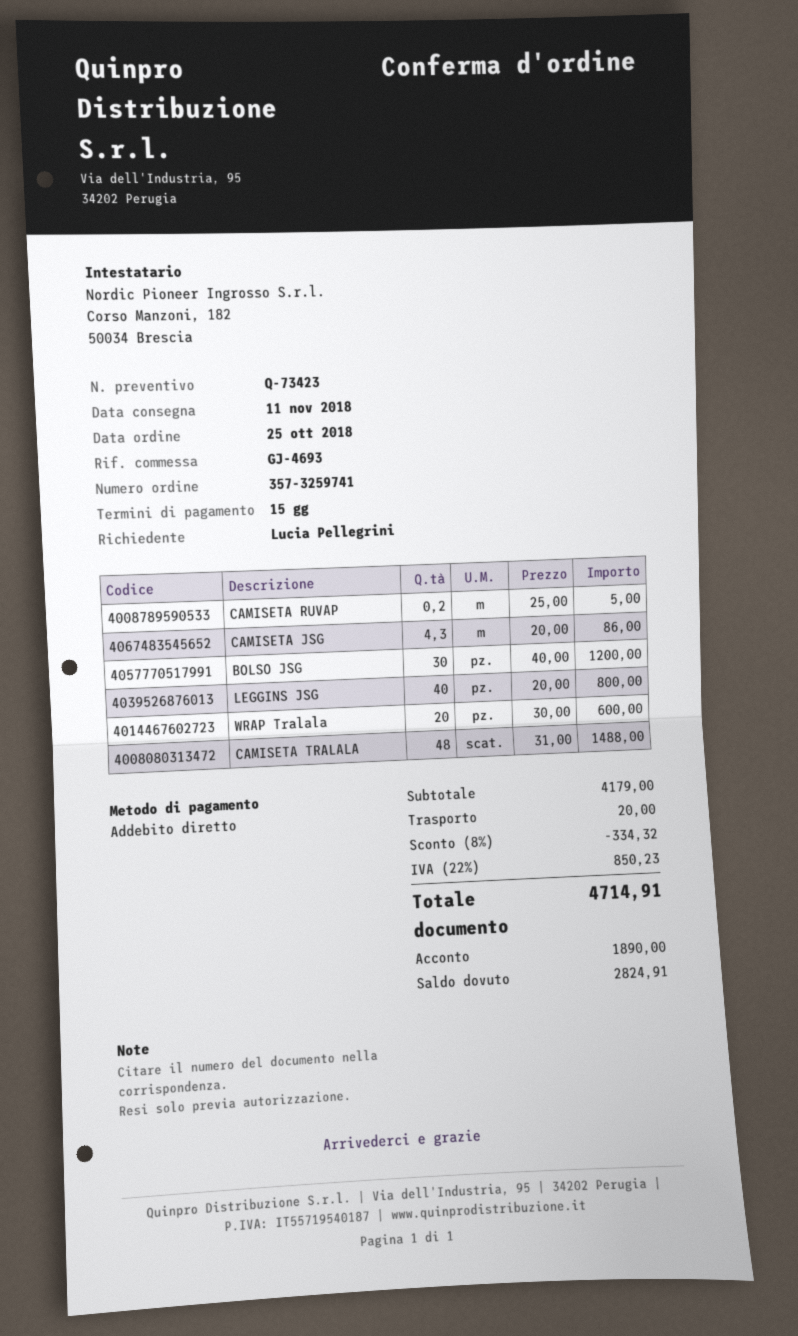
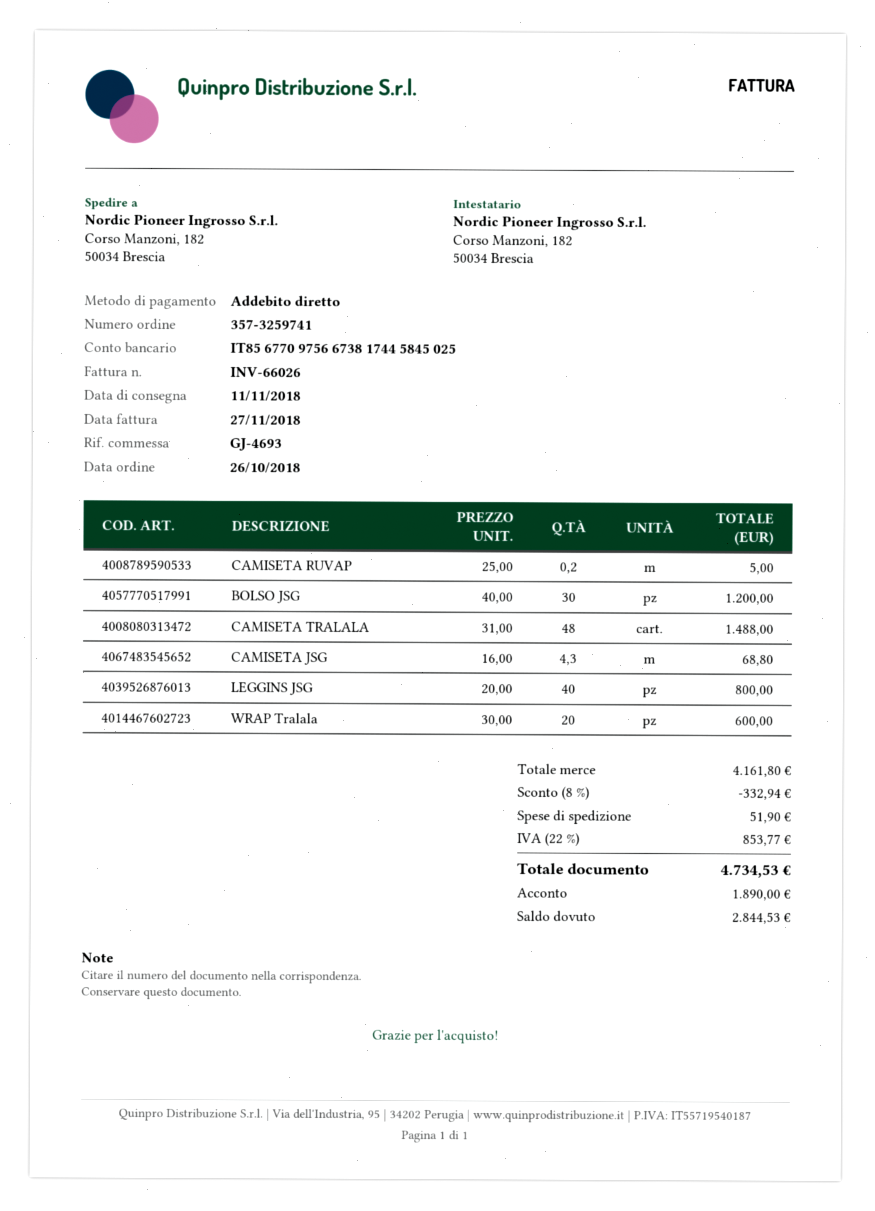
order date: 2018-10-25 -> 2018-10-26
CAMISETA JSG: 4.3 x 20.00 = 86.00 -> 4.3 x 16.00 = 68.80
subtotal: 4179.00 -> 4161.80
discount: 8% = 334.32 -> 8% = 332.94
shipping: 20.00 -> 51.90
tax: 22% = 850.23 -> 22% = 853.77
total: 4714.91 -> 4734.53
balance: 2824.91 -> 2844.53

